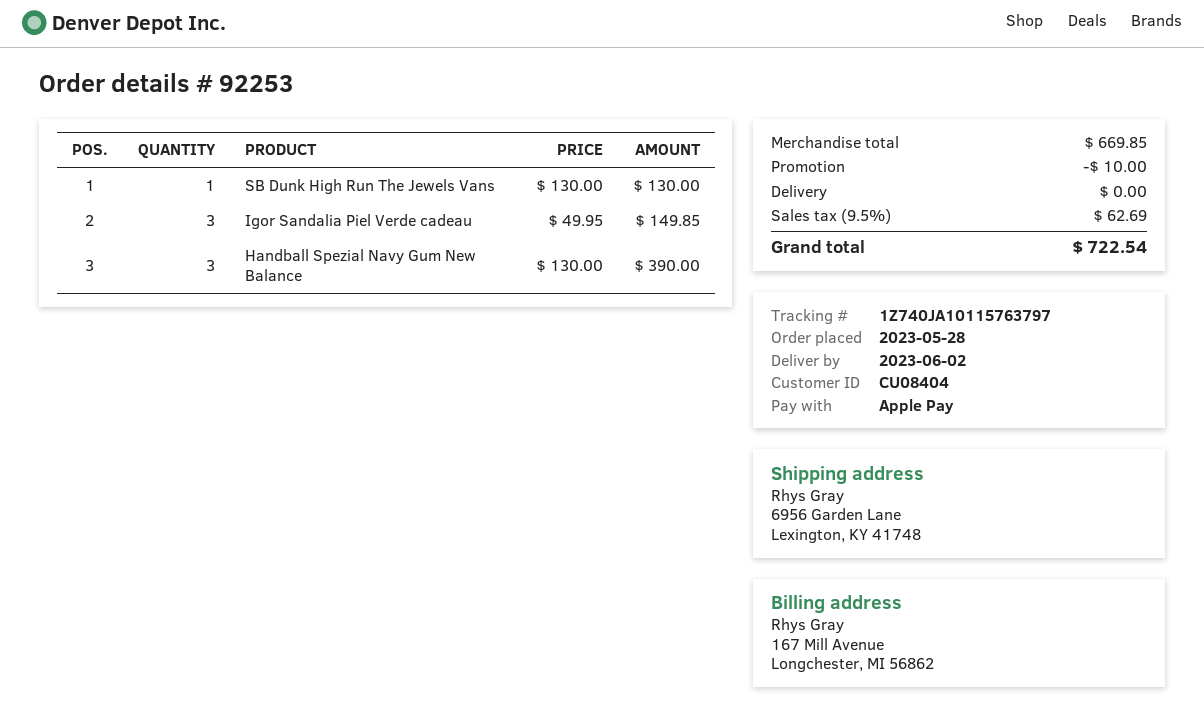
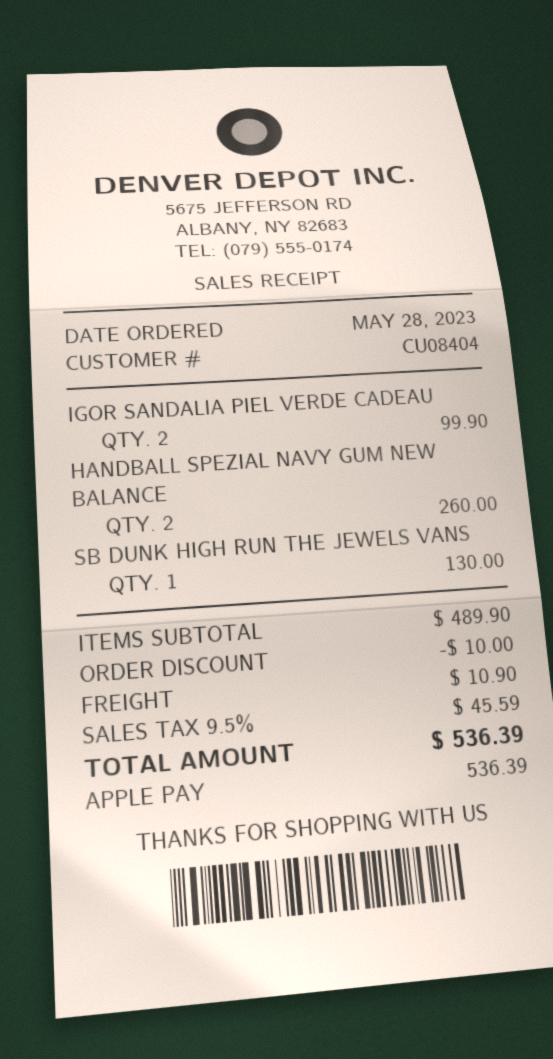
Igor Sandalia Piel Verde cadeau: 3 for 149.85 -> 2 for 99.90
Handball Spezial Navy Gum New Balance: 3 for 390.00 -> 2 for 260.00
subtotal: 669.85 -> 489.90
shipping: 0.00 -> 10.90
tax: 9.5% = 62.69 -> 9.5% = 45.59
total: 722.54 -> 536.39

